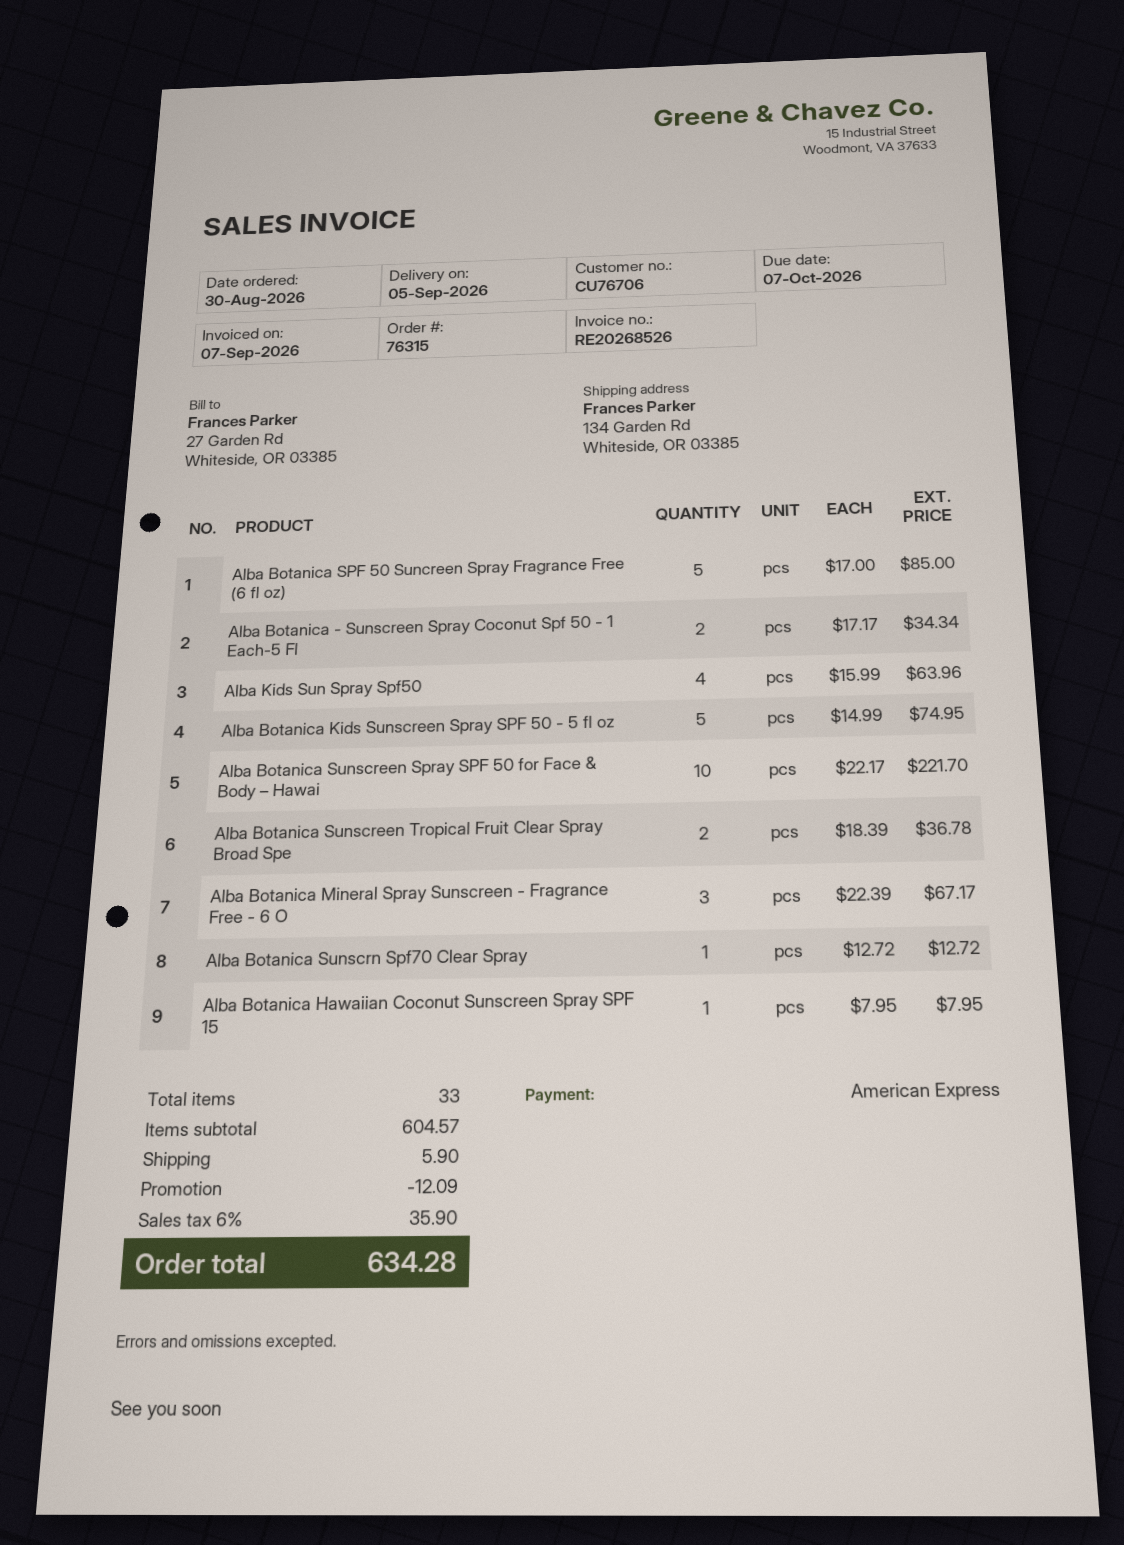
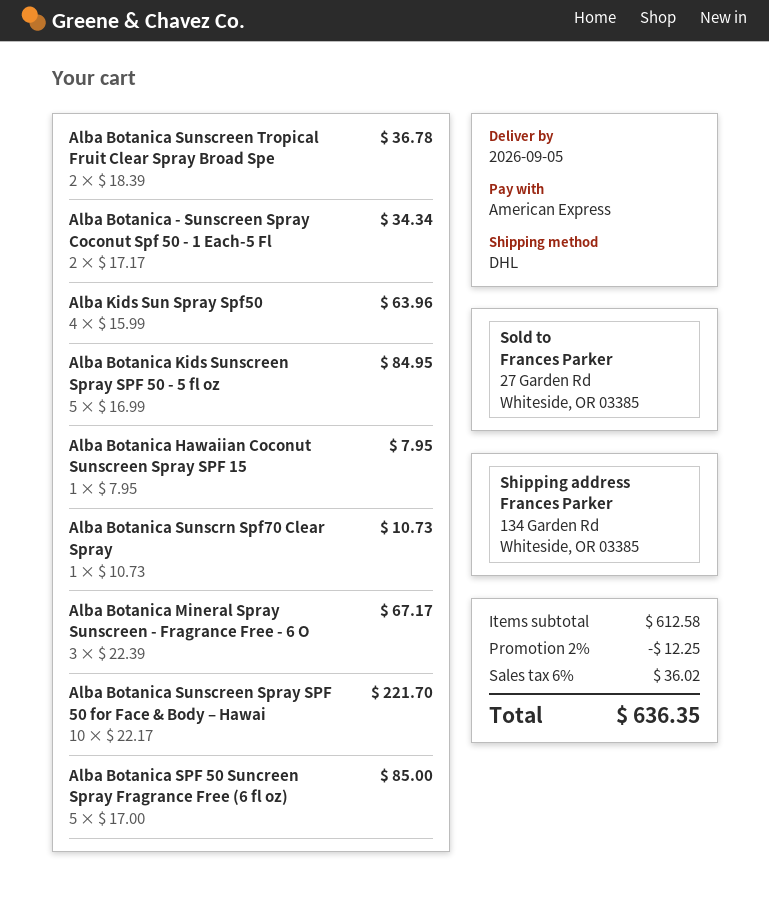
Alba Botanica Kids Sunscreen Spray SPF 50 - 5 fl oz: 5 x 14.99 = 74.95 -> 5 x 16.99 = 84.95
Alba Botanica Sunscrn Spf70 Clear Spray: 1 x 12.72 = 12.72 -> 1 x 10.73 = 10.73
subtotal: 604.57 -> 612.58
discount: 12.09 -> 12.25
shipping: 5.90 -> none
tax: 6% = 35.90 -> 6% = 36.02
total: 634.28 -> 636.35

